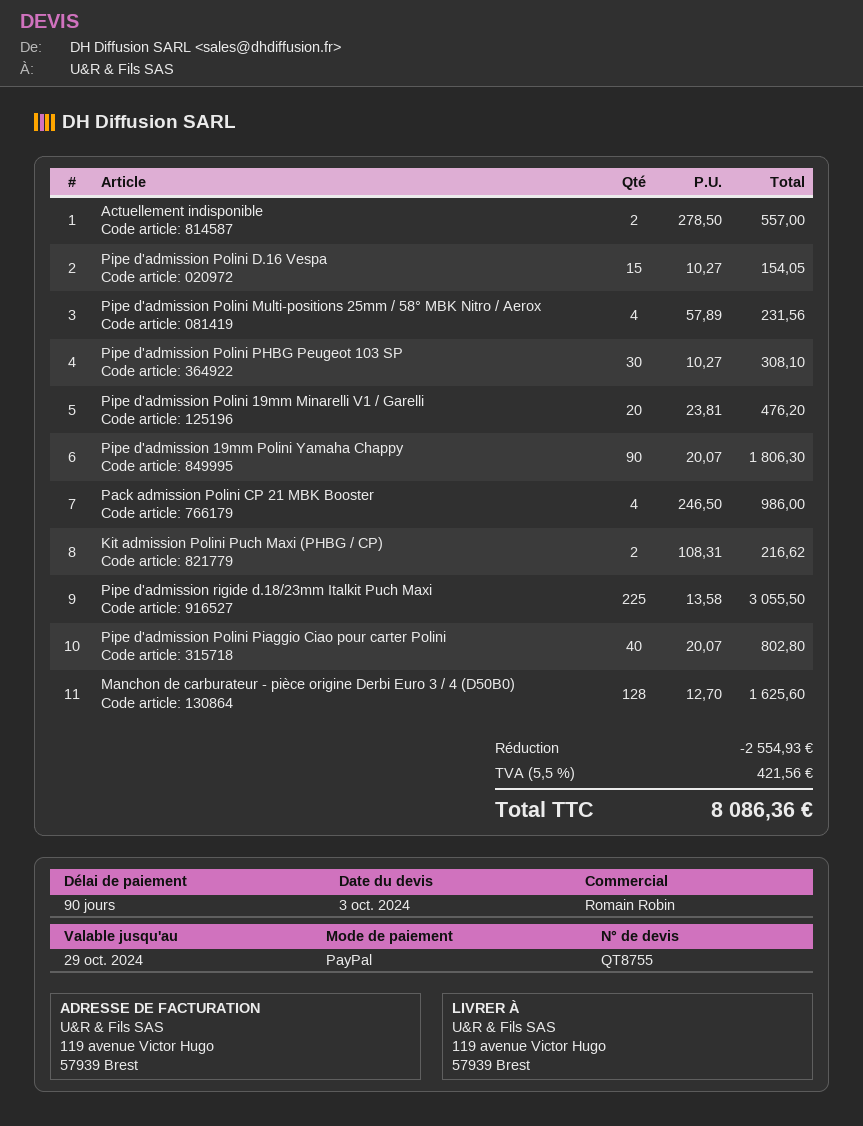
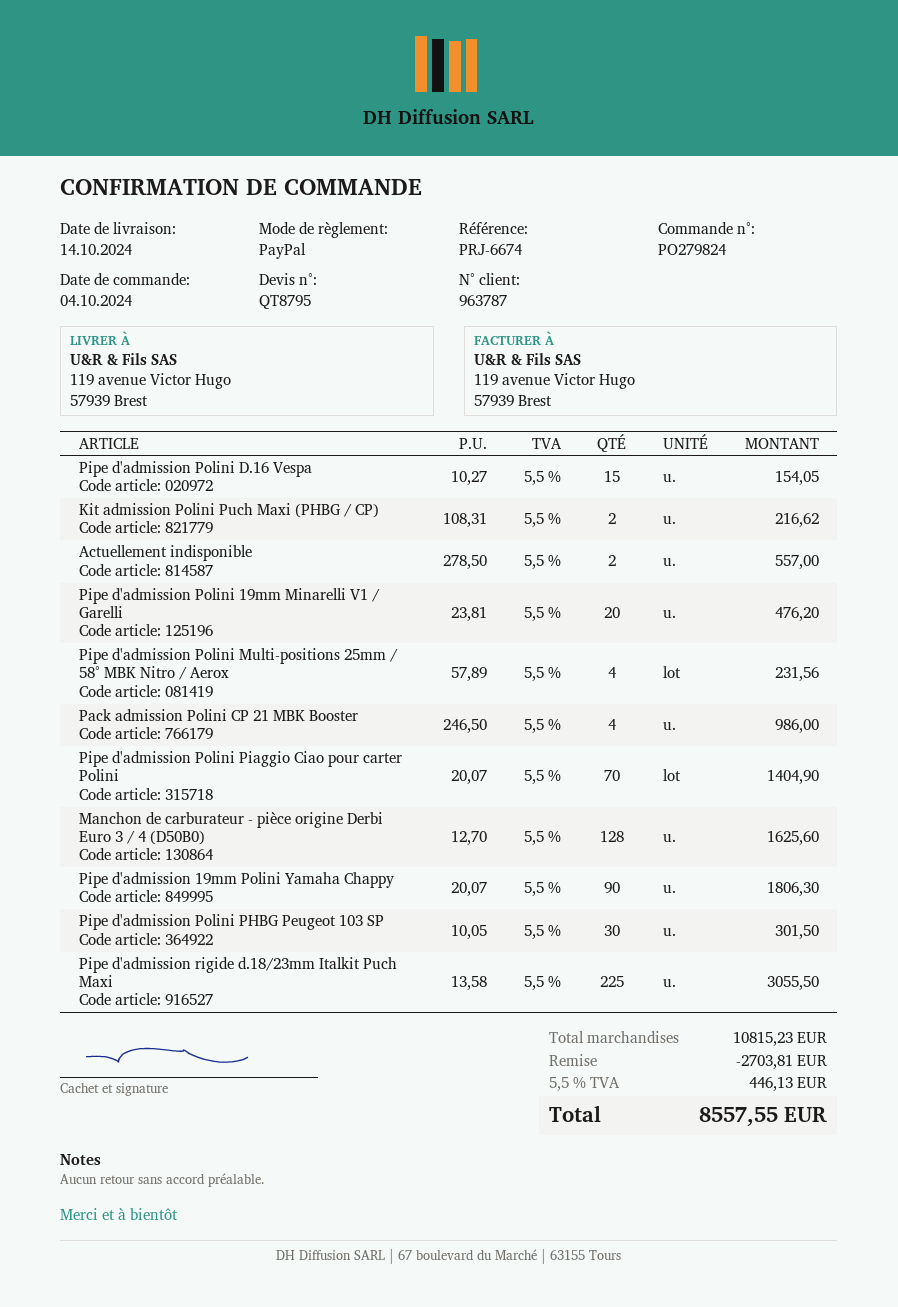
quote number: QT8755 -> QT8795
Pipe d'admission Polini PHBG Peugeot 103 SP: 30 x 10.27 = 308.10 -> 30 x 10.05 = 301.50
Pipe d'admission Polini Piaggio Ciao pour carter Polini: 40 x 20.07 = 802.80 -> 70 x 20.07 = 1404.90
discount: 2554.93 -> 2703.81
tax: 5.5% = 421.56 -> 5.5% = 446.13
total: 8086.36 -> 8557.55

